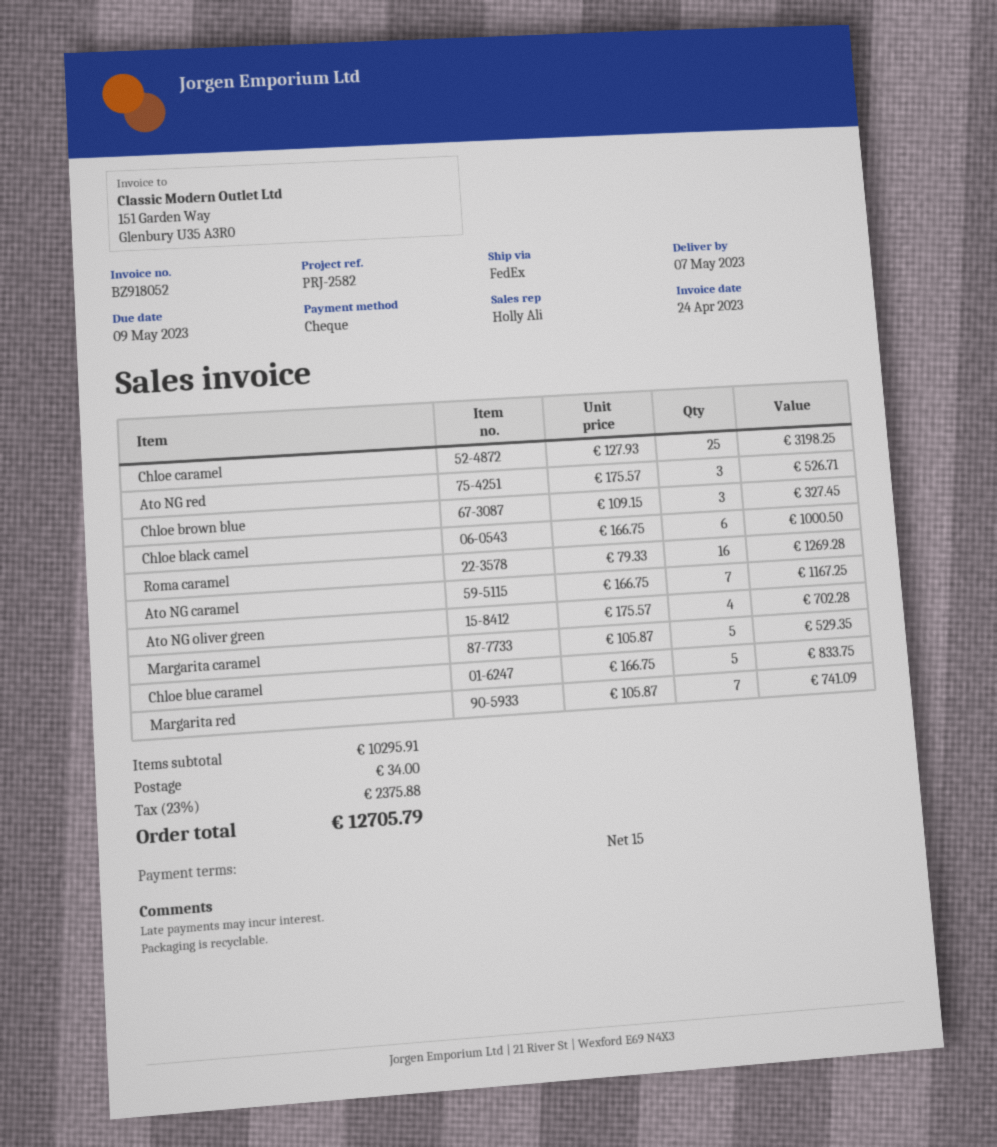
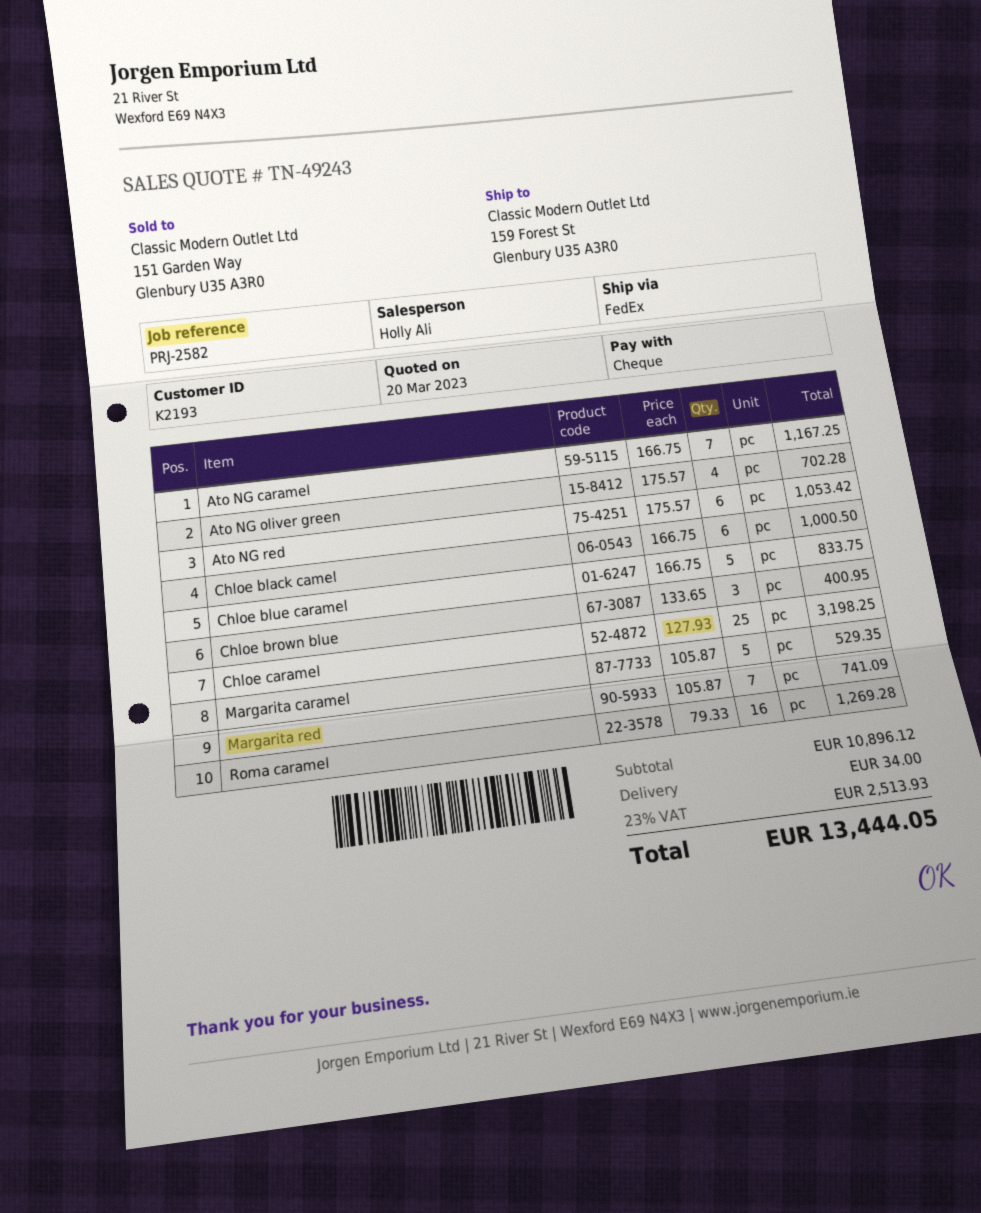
Ato NG red: 3 x 175.57 = 526.71 -> 6 x 175.57 = 1053.42
Chloe brown blue: 3 x 109.15 = 327.45 -> 3 x 133.65 = 400.95
subtotal: 10295.91 -> 10896.12
tax: 23% = 2375.88 -> 23% = 2513.93
total: 12705.79 -> 13444.05

